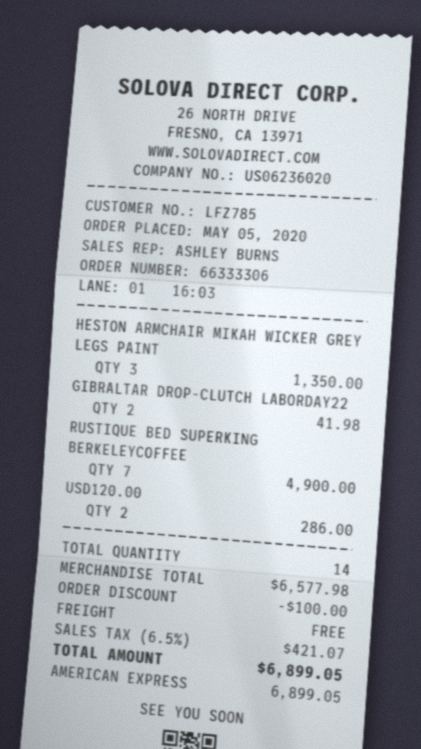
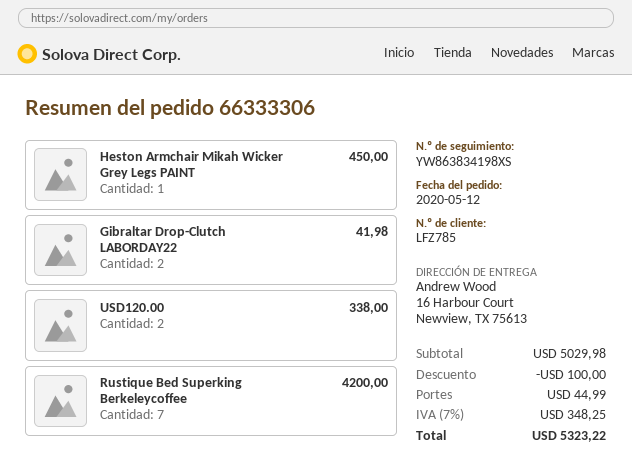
order date: 2020-05-05 -> 2020-05-12
HESTON ARMCHAIR MIKAH WICKER GREY LEGS PAINT: 3 for 1350.00 -> 1 for 450.00
RUSTIQUE BED SUPERKING BERKELEYCOFFEE: 7 for 4900.00 -> 7 for 4200.00
USD120.00: 2 for 286.00 -> 2 for 338.00
subtotal: 6577.98 -> 5029.98
shipping: 0.00 -> 44.99
tax: 6.5% = 421.07 -> 7% = 348.25
total: 6899.05 -> 5323.22

